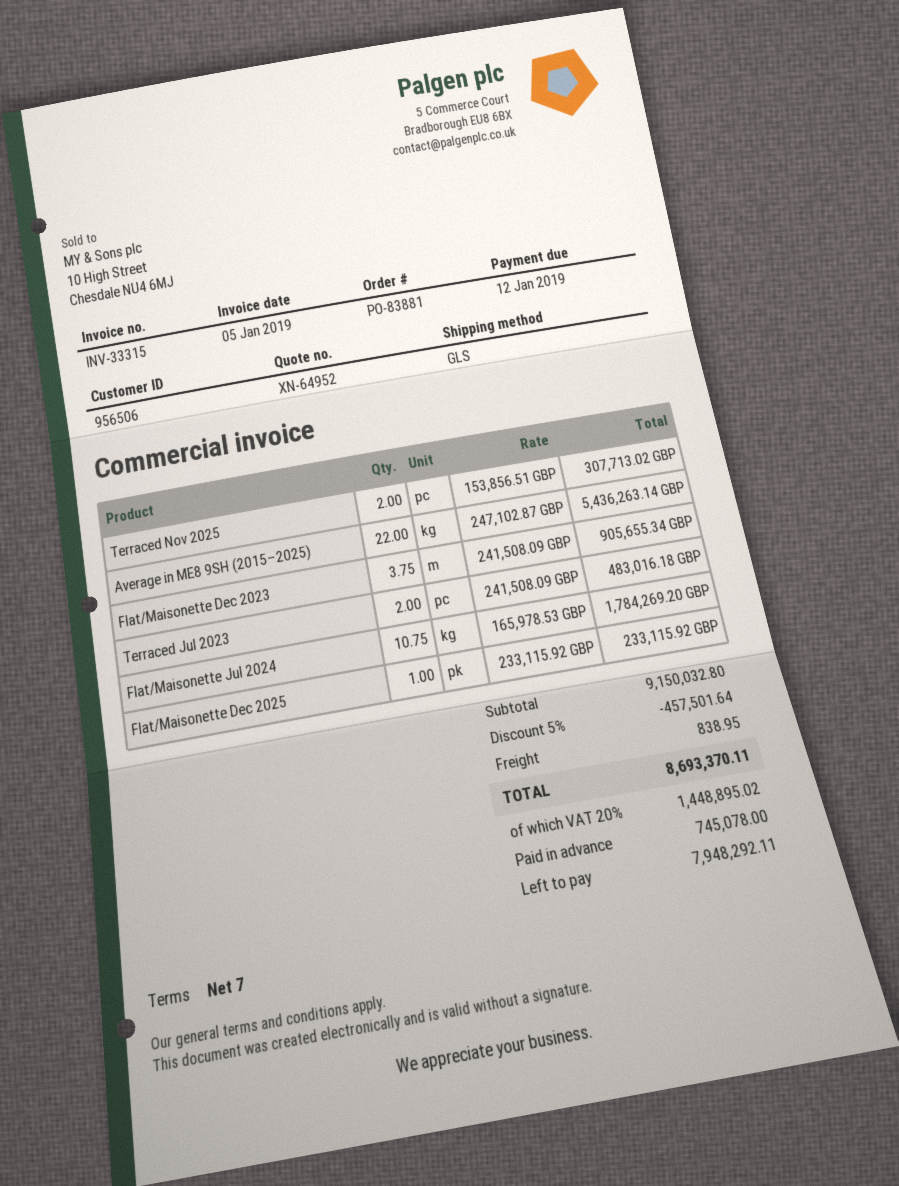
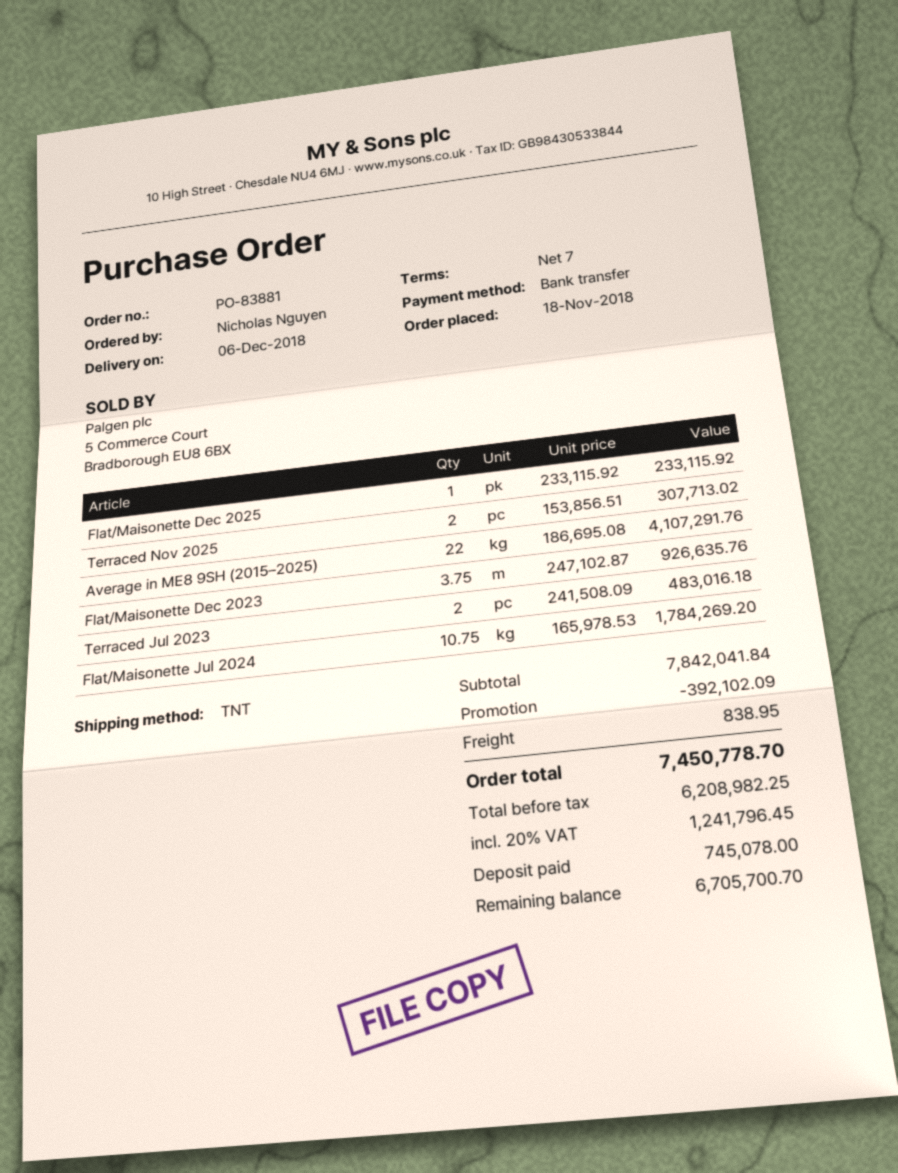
shipping method: GLS -> TNT
Average in ME8 9SH (2015–2025): 22 x 247102.87 = 5436263.14 -> 22 x 186695.08 = 4107291.76
Flat/Maisonette Dec 2023: 3.75 x 241508.09 = 905655.34 -> 3.75 x 247102.87 = 926635.76
subtotal: 9150032.80 -> 7842041.84
discount: 457501.64 -> 392102.09
tax: 20% = 1448895.02 -> 20% = 1241796.45
total: 8693370.11 -> 7450778.70
balance: 7948292.11 -> 6705700.70

